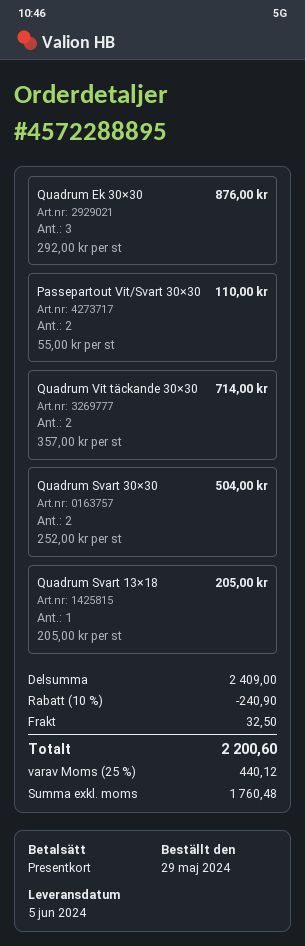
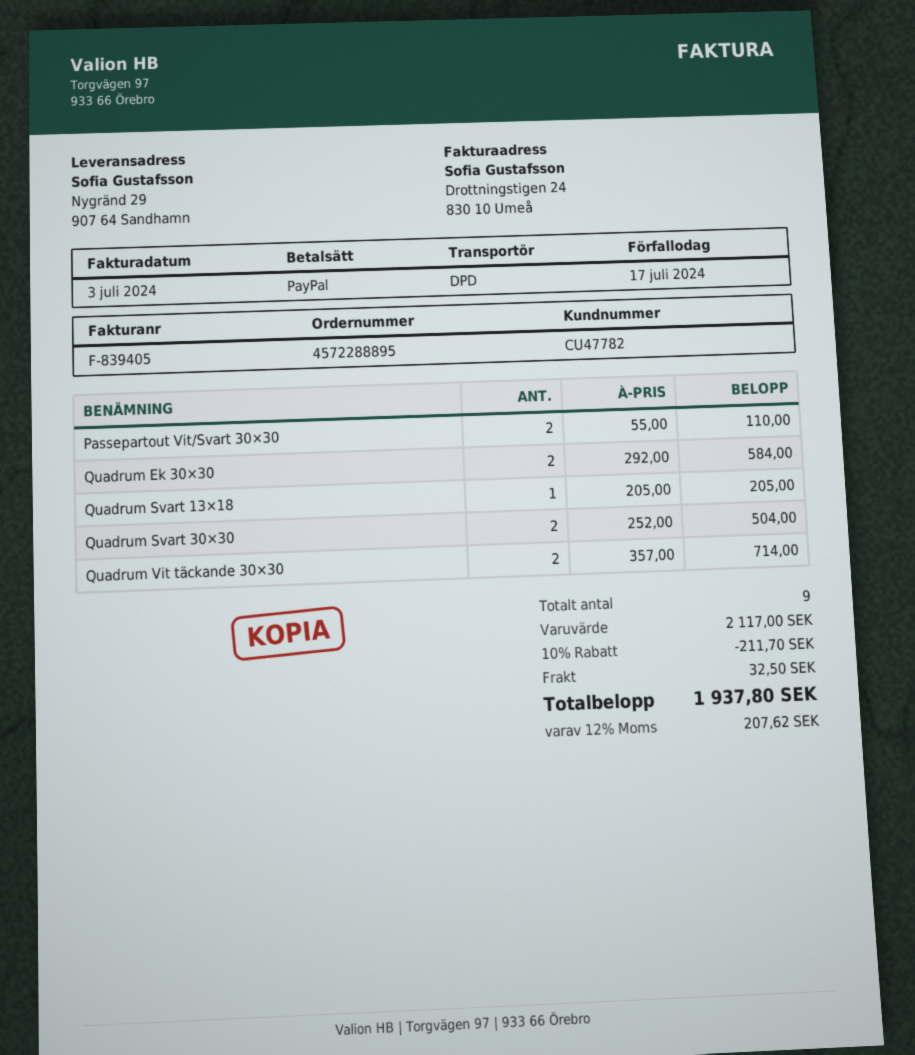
payment method: gift card -> PayPal
Quadrum Ek 30×30: 3 x 292.00 = 876.00 -> 2 x 292.00 = 584.00
subtotal: 2409.00 -> 2117.00
discount: 10% = 240.90 -> 10% = 211.70
tax: 25% = 440.12 -> 12% = 207.62
total: 2200.60 -> 1937.80

